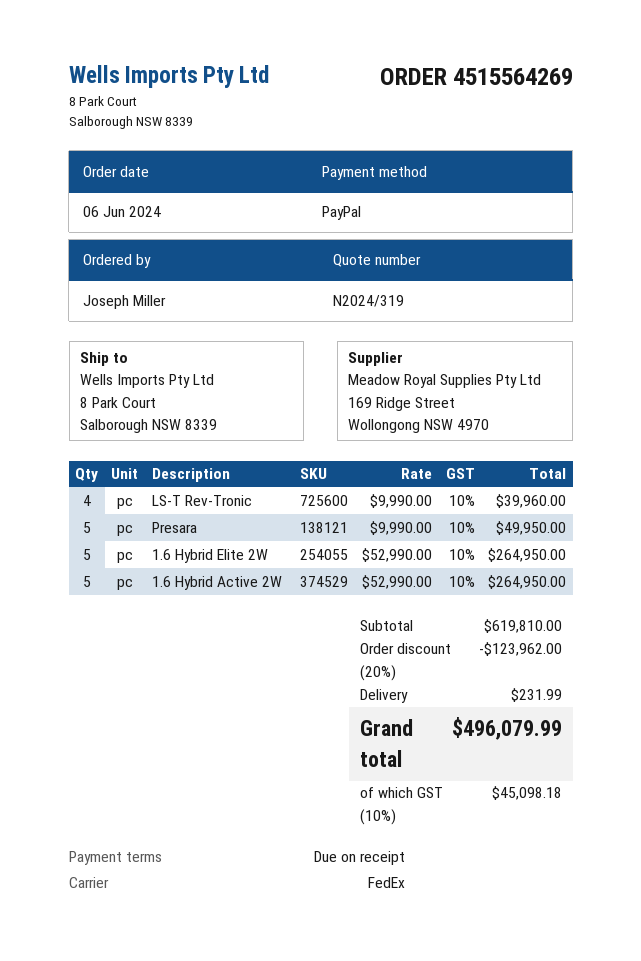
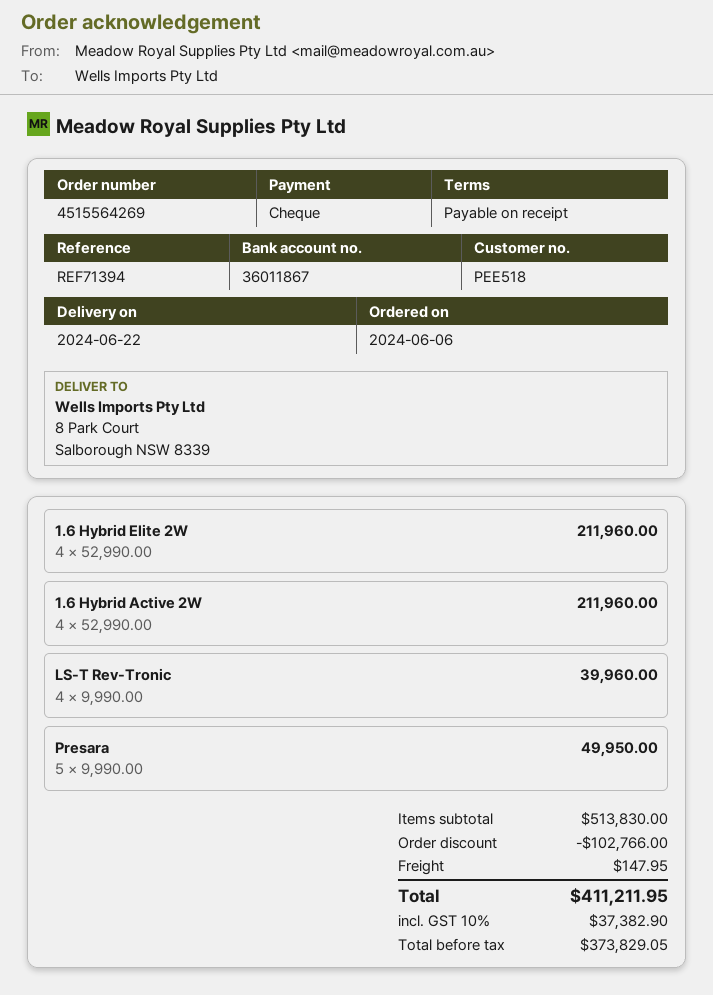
payment method: PayPal -> cheque
1.6 Hybrid Elite 2W: 5 x 52990.00 = 264950.00 -> 4 x 52990.00 = 211960.00
1.6 Hybrid Active 2W: 5 x 52990.00 = 264950.00 -> 4 x 52990.00 = 211960.00
subtotal: 619810.00 -> 513830.00
discount: 123962.00 -> 102766.00
shipping: 231.99 -> 147.95
tax: 10% = 45098.18 -> 10% = 37382.90
total: 496079.99 -> 411211.95

